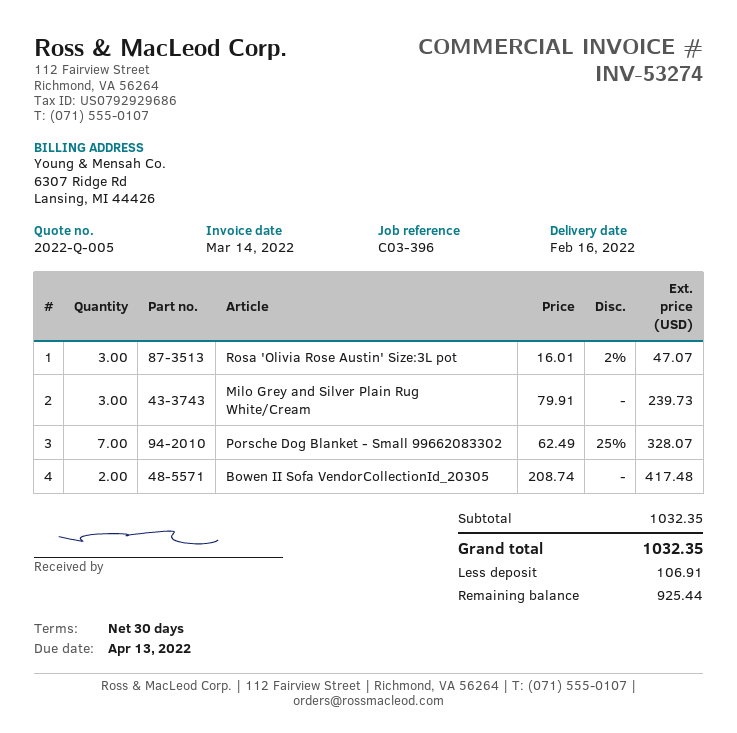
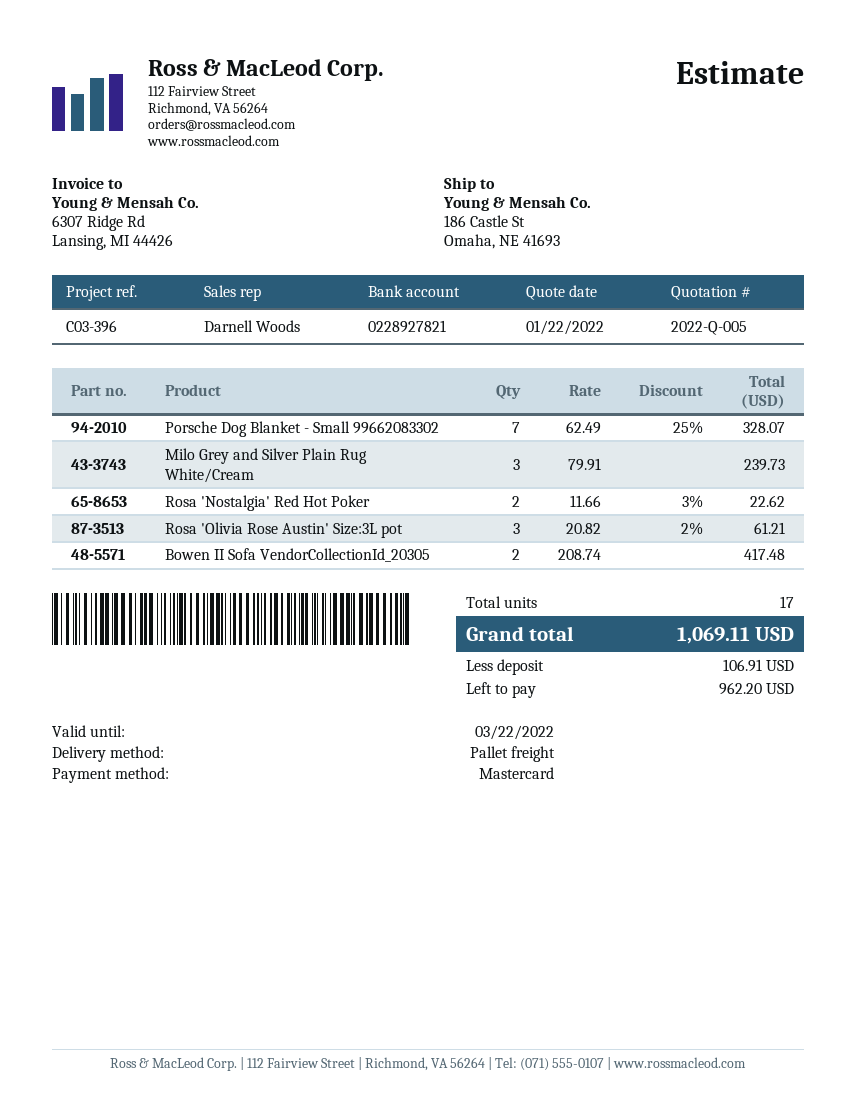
Rosa 'Olivia Rose Austin' Size:3L pot: 3 x 16.01 - 2% = 47.07 -> 3 x 20.82 - 2% = 61.21
Rosa 'Nostalgia' Red Hot Poker: none -> 2 x 11.66 - 3% = 22.62
total: 1032.35 -> 1069.11
balance: 925.44 -> 962.20

